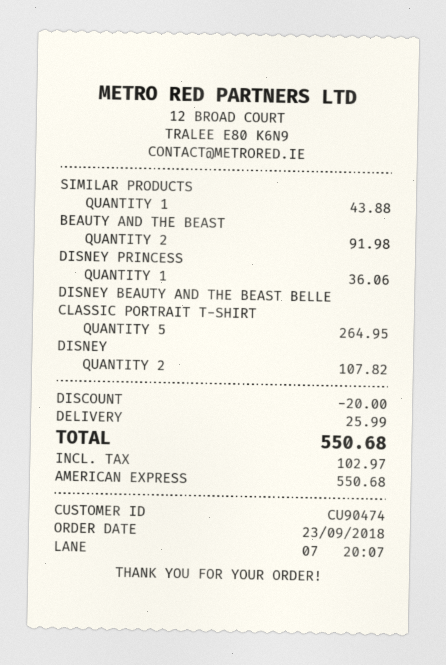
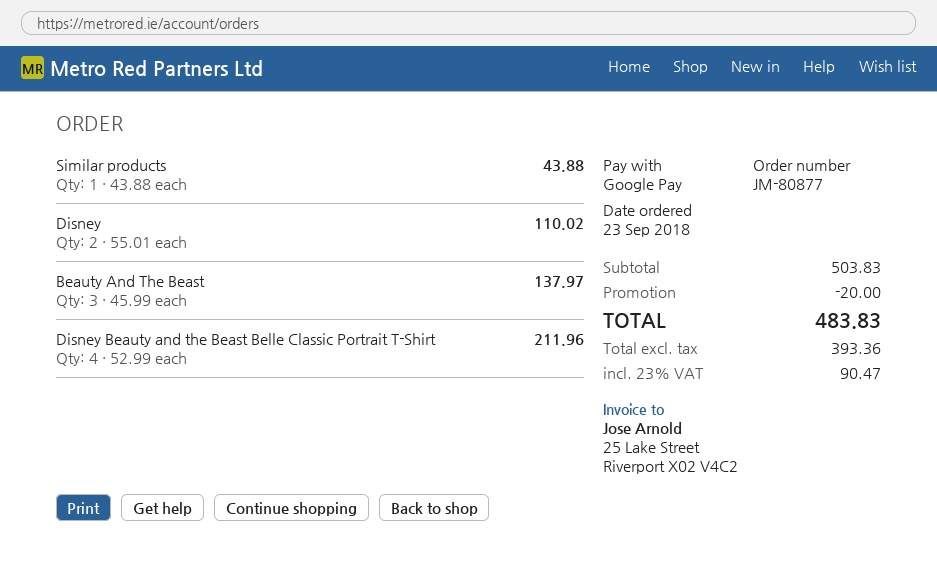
payment method: American Express -> Google Pay
BEAUTY AND THE BEAST: 2 for 91.98 -> 3 for 137.97
DISNEY PRINCESS: 1 for 36.06 -> none
DISNEY BEAUTY AND THE BEAST BELLE CLASSIC PORTRAIT T-SHIRT: 5 for 264.95 -> 4 for 211.96
DISNEY: 2 for 107.82 -> 2 for 110.02
shipping: 25.99 -> none
tax: 102.97 -> 90.47
total: 550.68 -> 483.83

